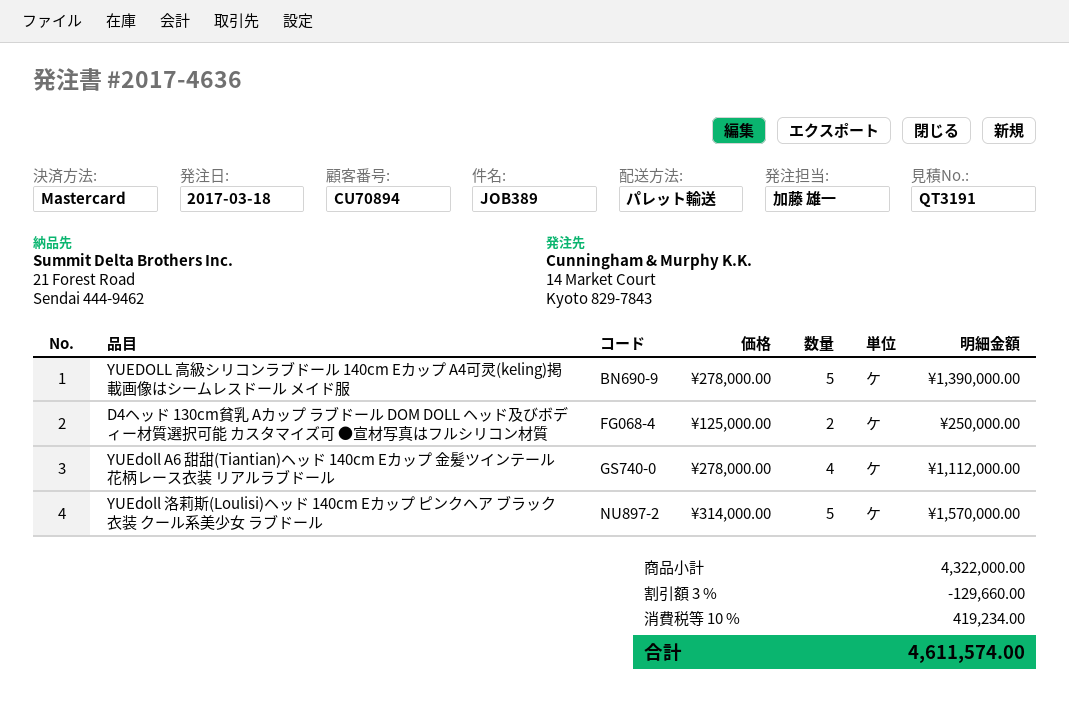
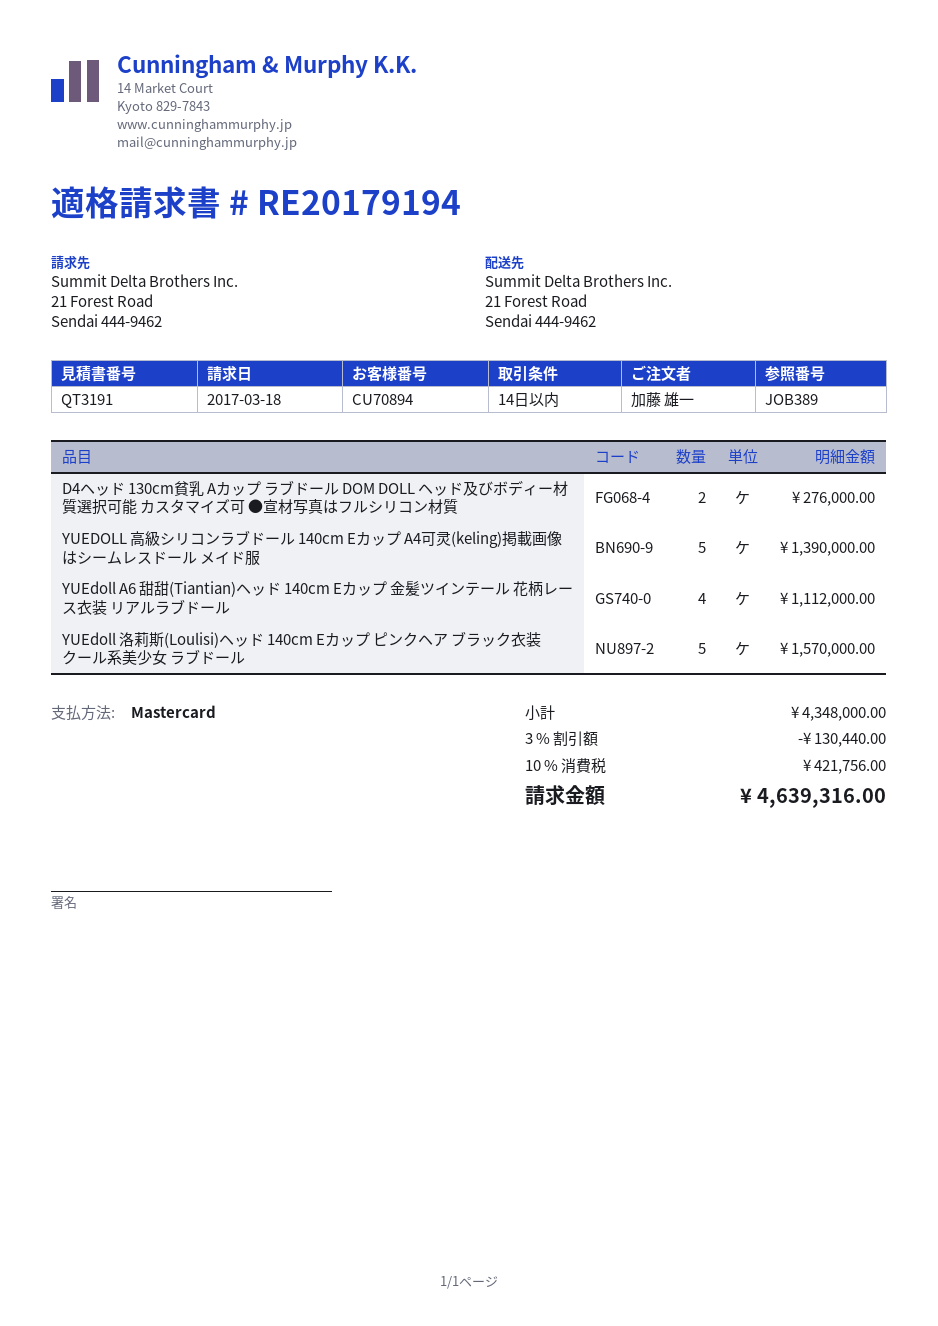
D4ヘッド 130cm貧乳 Aカップ ラブドール DOM DOLL ヘッド及びボディー材質選択可能 カスタマイズ可 ●宣材写真はフルシリコン材質: 2 for 250000.00 -> 2 for 276000.00
subtotal: 4322000.00 -> 4348000.00
discount: 3% = 129660.00 -> 3% = 130440.00
tax: 10% = 419234.00 -> 10% = 421756.00
total: 4611574.00 -> 4639316.00

